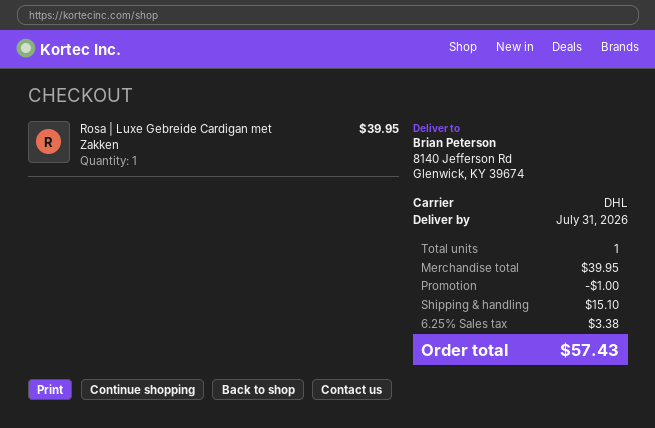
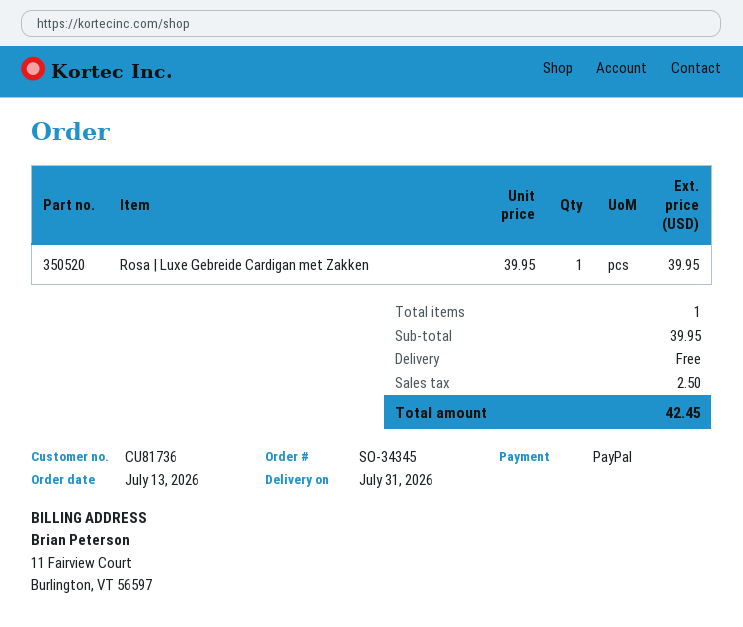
discount: 1.00 -> none
shipping: 15.10 -> 0.00
tax: 3.38 -> 2.50
total: 57.43 -> 42.45

